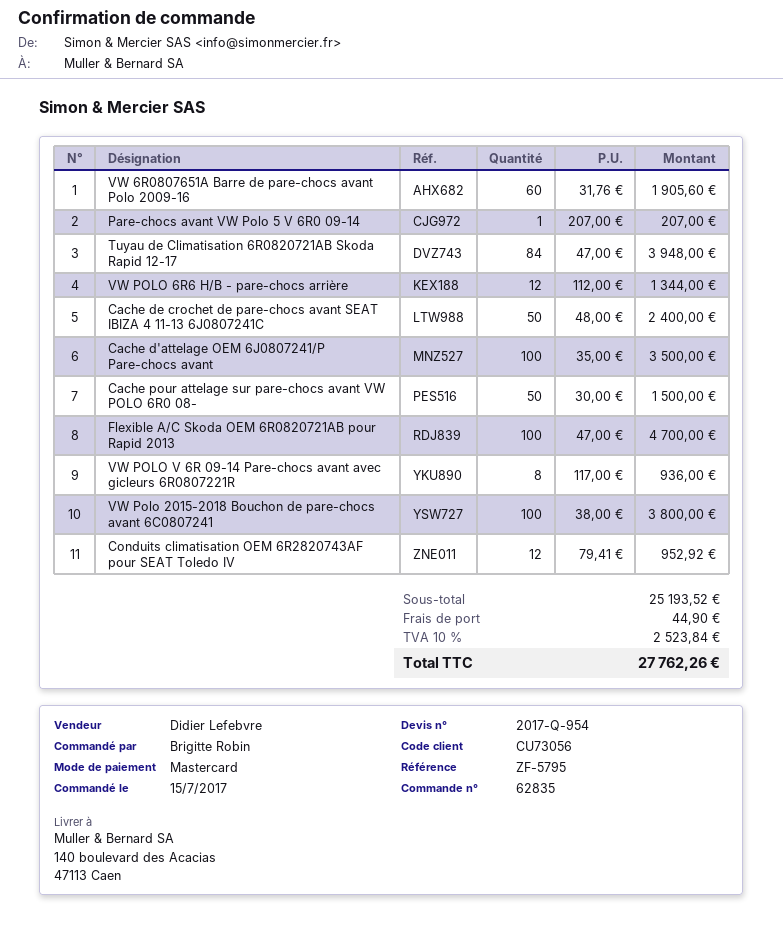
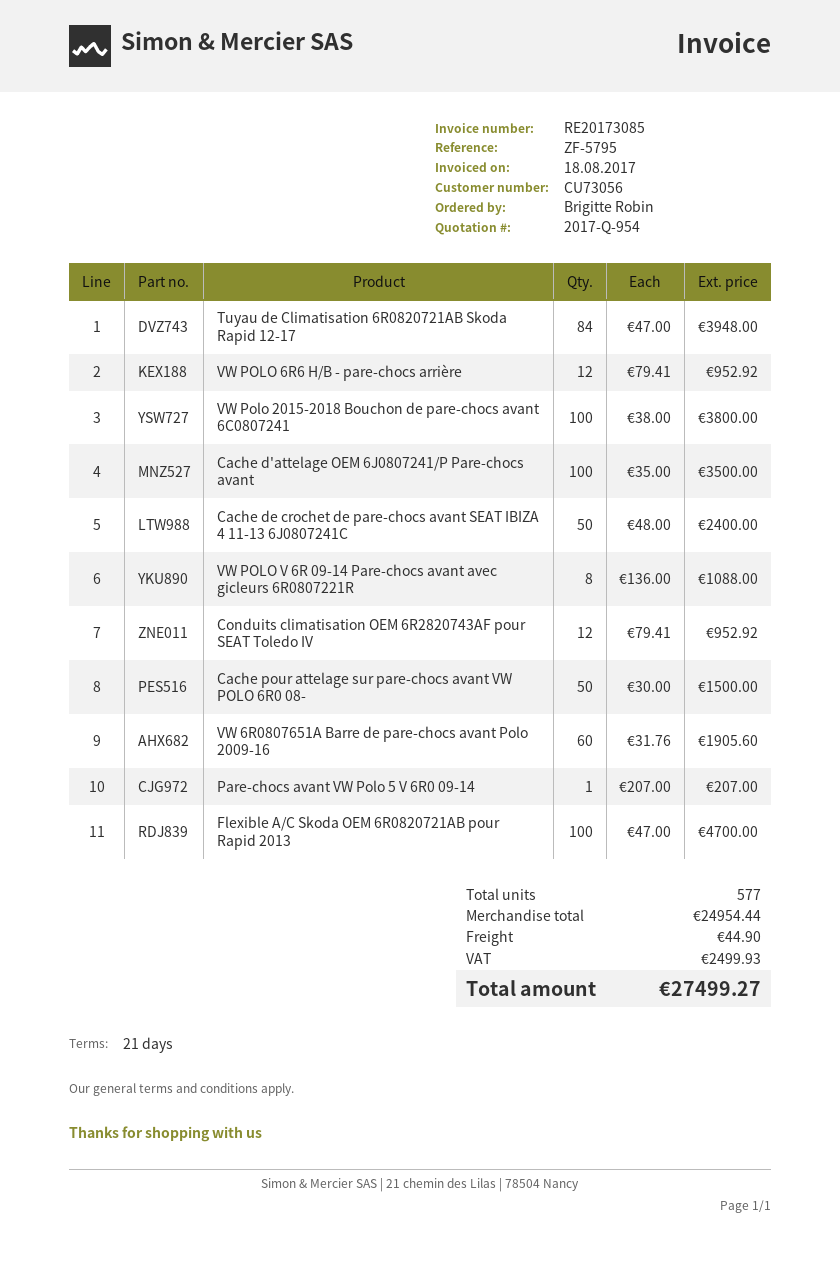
VW POLO 6R6 H/B - pare-chocs arrière: 12 x 112.00 = 1344.00 -> 12 x 79.41 = 952.92
VW POLO V 6R 09-14 Pare-chocs avant avec gicleurs 6R0807221R: 8 x 117.00 = 936.00 -> 8 x 136.00 = 1088.00
subtotal: 25193.52 -> 24954.44
tax: 2523.84 -> 2499.93
total: 27762.26 -> 27499.27

